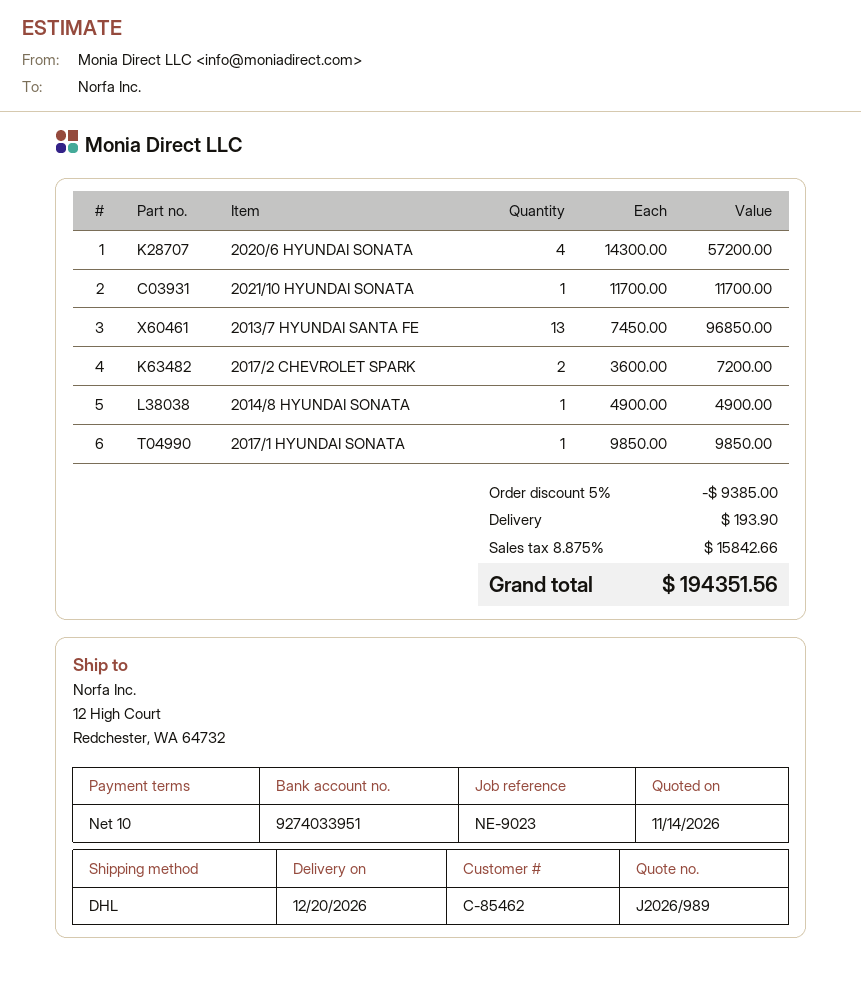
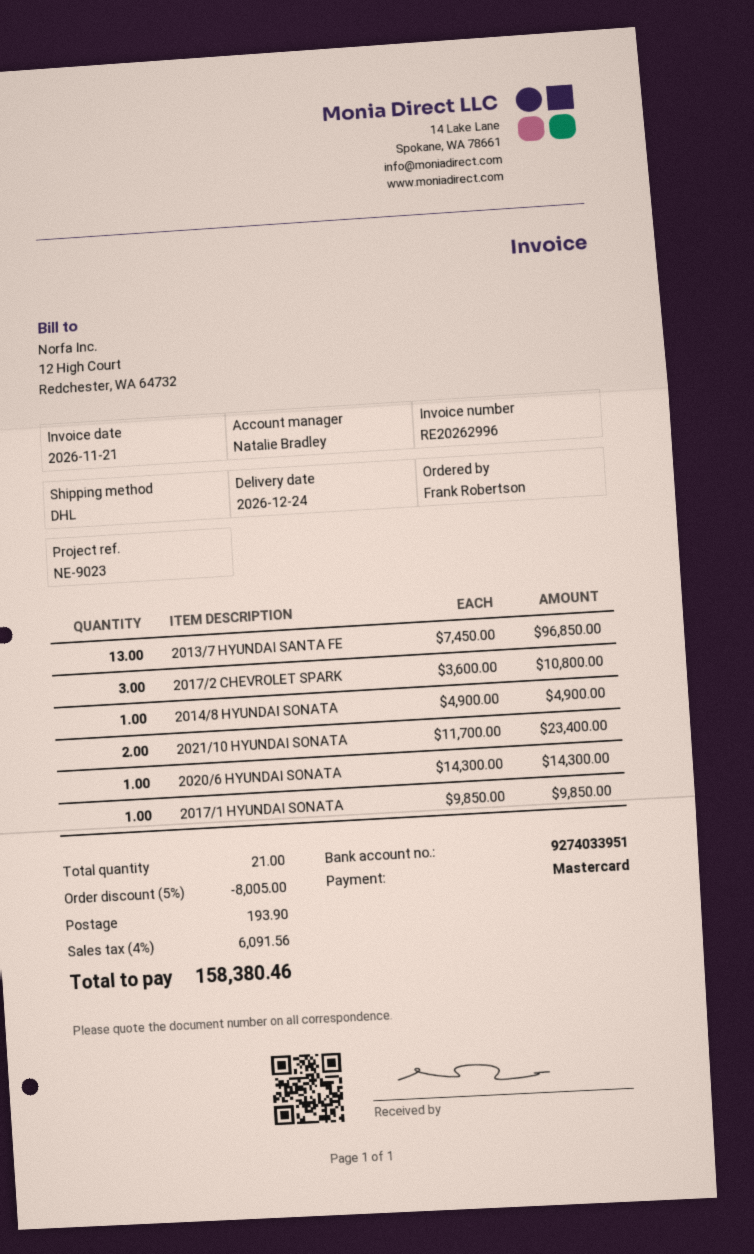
delivery date: 2026-12-20 -> 2026-12-24
2020/6 HYUNDAI SONATA: 4 x 14300.00 = 57200.00 -> 1 x 14300.00 = 14300.00
2021/10 HYUNDAI SONATA: 1 x 11700.00 = 11700.00 -> 2 x 11700.00 = 23400.00
2017/2 CHEVROLET SPARK: 2 x 3600.00 = 7200.00 -> 3 x 3600.00 = 10800.00
discount: 5% = 9385.00 -> 5% = 8005.00
tax: 8.875% = 15842.66 -> 4% = 6091.56
total: 194351.56 -> 158380.46

